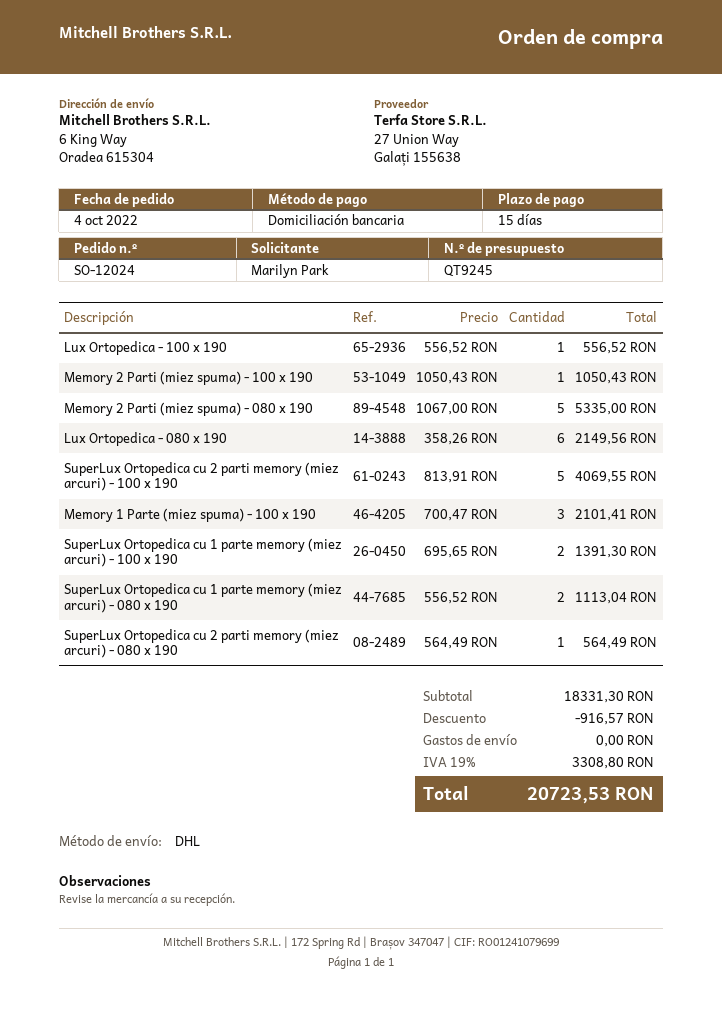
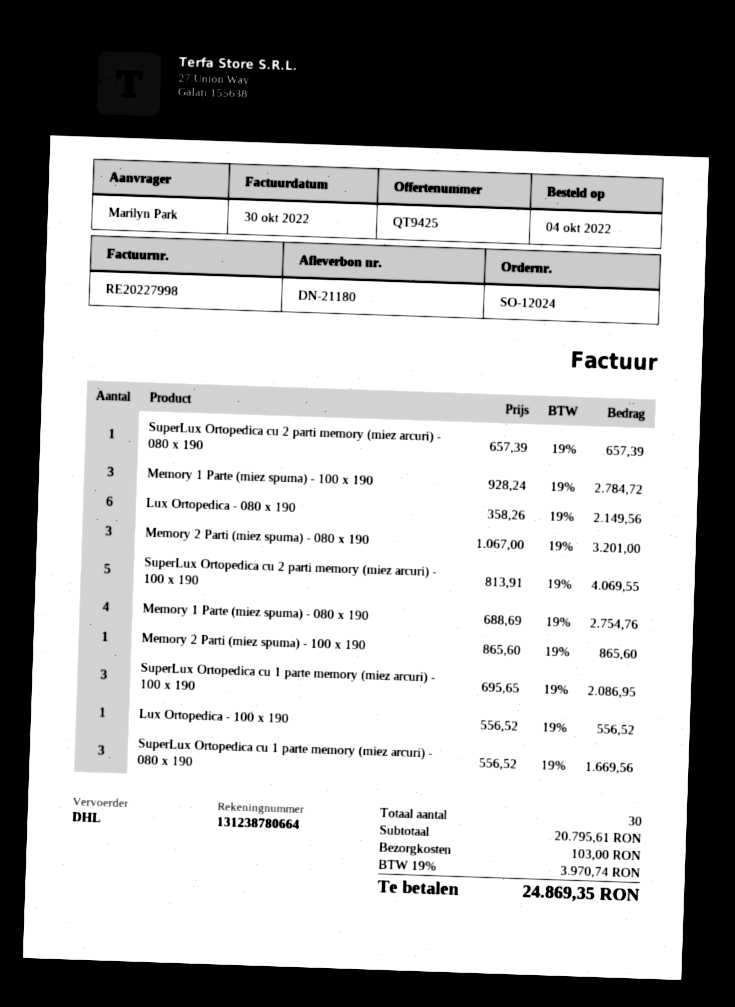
quote number: QT9245 -> QT9425
Memory 2 Parti (miez spuma) - 100 x 190: 1 x 1050.43 = 1050.43 -> 1 x 865.60 = 865.60
Memory 2 Parti (miez spuma) - 080 x 190: 5 x 1067.00 = 5335.00 -> 3 x 1067.00 = 3201.00
Memory 1 Parte (miez spuma) - 100 x 190: 3 x 700.47 = 2101.41 -> 3 x 928.24 = 2784.72
SuperLux Ortopedica cu 1 parte memory (miez arcuri) - 100 x 190: 2 x 695.65 = 1391.30 -> 3 x 695.65 = 2086.95
SuperLux Ortopedica cu 1 parte memory (miez arcuri) - 080 x 190: 2 x 556.52 = 1113.04 -> 3 x 556.52 = 1669.56
SuperLux Ortopedica cu 2 parti memory (miez arcuri) - 080 x 190: 1 x 564.49 = 564.49 -> 1 x 657.39 = 657.39
Memory 1 Parte (miez spuma) - 080 x 190: none -> 4 x 688.69 = 2754.76
subtotal: 18331.30 -> 20795.61
discount: 916.57 -> none
shipping: 0.00 -> 103.00
tax: 19% = 3308.80 -> 19% = 3970.74
total: 20723.53 -> 24869.35

